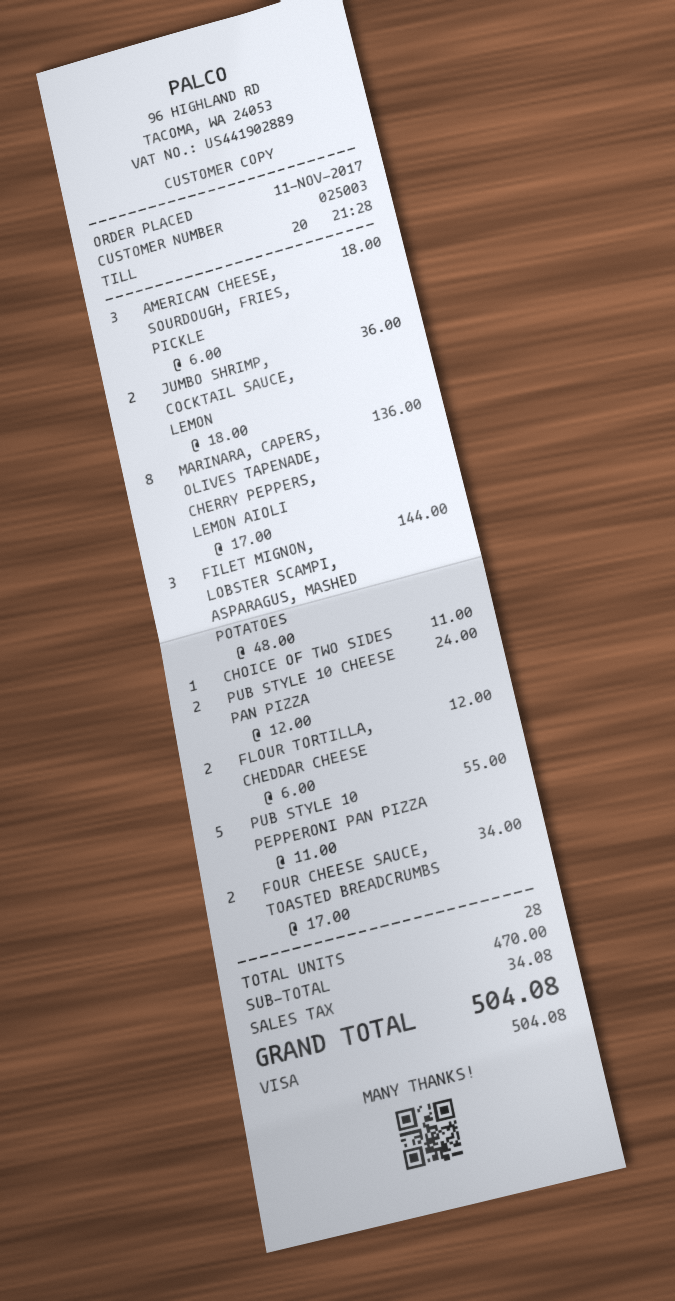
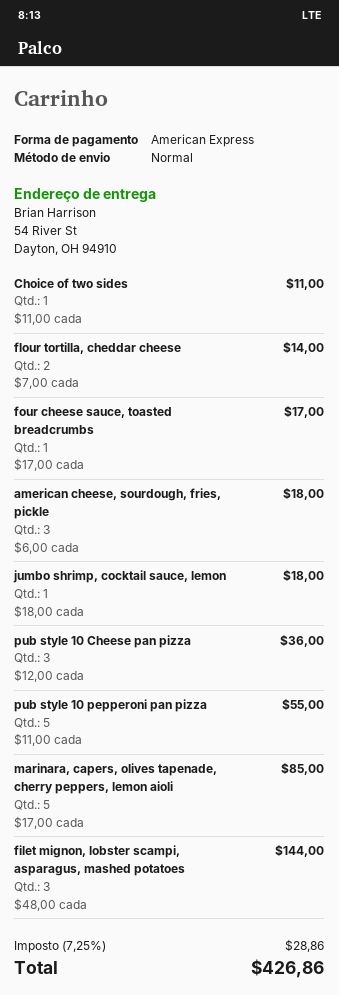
payment method: Visa -> American Express
JUMBO SHRIMP, COCKTAIL SAUCE, LEMON: 2 x 18.00 = 36.00 -> 1 x 18.00 = 18.00
MARINARA, CAPERS, OLIVES TAPENADE, CHERRY PEPPERS, LEMON AIOLI: 8 x 17.00 = 136.00 -> 5 x 17.00 = 85.00
PUB STYLE 10 CHEESE PAN PIZZA: 2 x 12.00 = 24.00 -> 3 x 12.00 = 36.00
FLOUR TORTILLA, CHEDDAR CHEESE: 2 x 6.00 = 12.00 -> 2 x 7.00 = 14.00
FOUR CHEESE SAUCE, TOASTED BREADCRUMBS: 2 x 17.00 = 34.00 -> 1 x 17.00 = 17.00
tax: 34.08 -> 28.86
total: 504.08 -> 426.86

